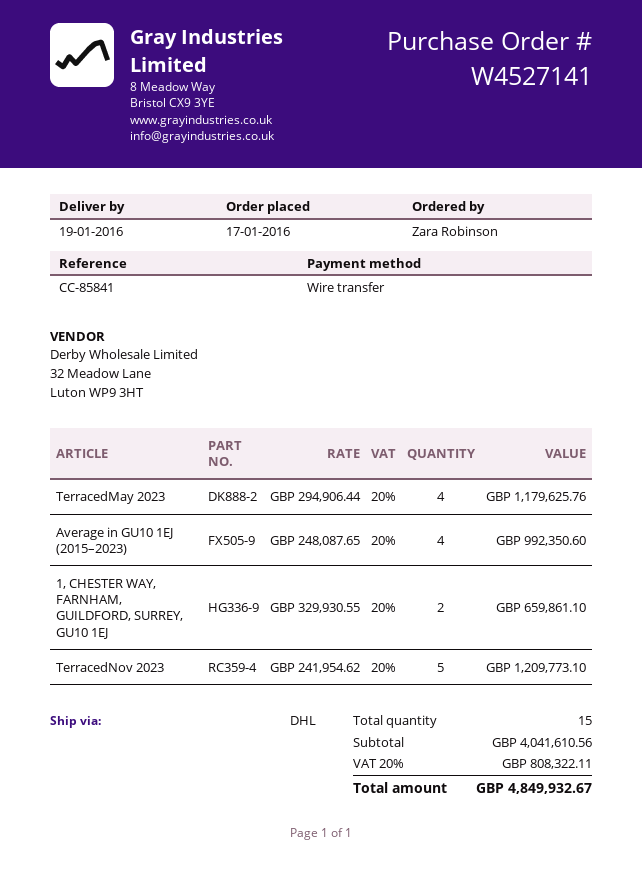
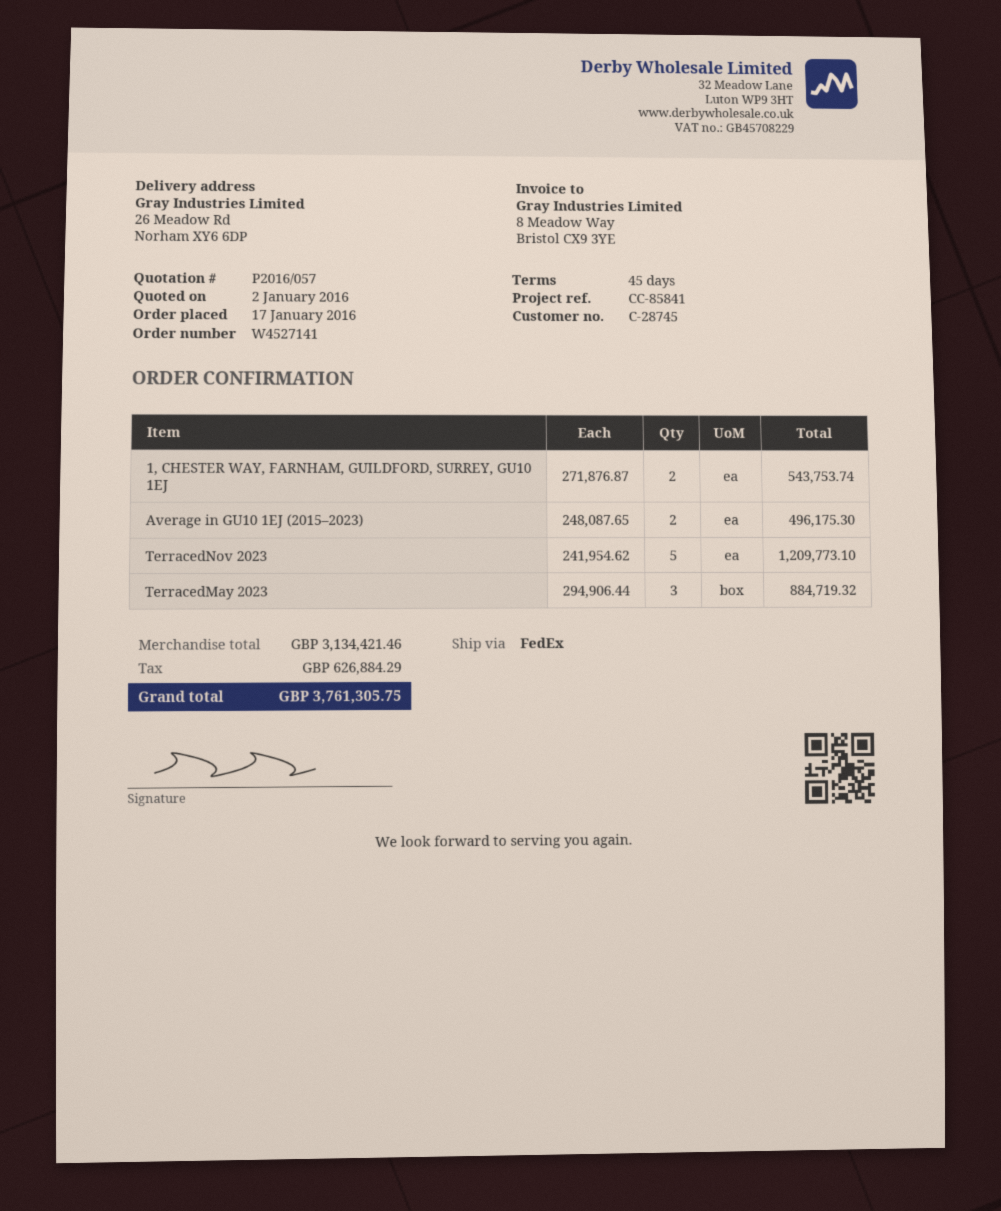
shipping method: DHL -> FedEx
TerracedMay 2023: 4 x 294906.44 = 1179625.76 -> 3 x 294906.44 = 884719.32
Average in GU10 1EJ (2015–2023): 4 x 248087.65 = 992350.60 -> 2 x 248087.65 = 496175.30
1, CHESTER WAY, FARNHAM, GUILDFORD, SURREY, GU10 1EJ: 2 x 329930.55 = 659861.10 -> 2 x 271876.87 = 543753.74
subtotal: 4041610.56 -> 3134421.46
tax: 808322.11 -> 626884.29
total: 4849932.67 -> 3761305.75

